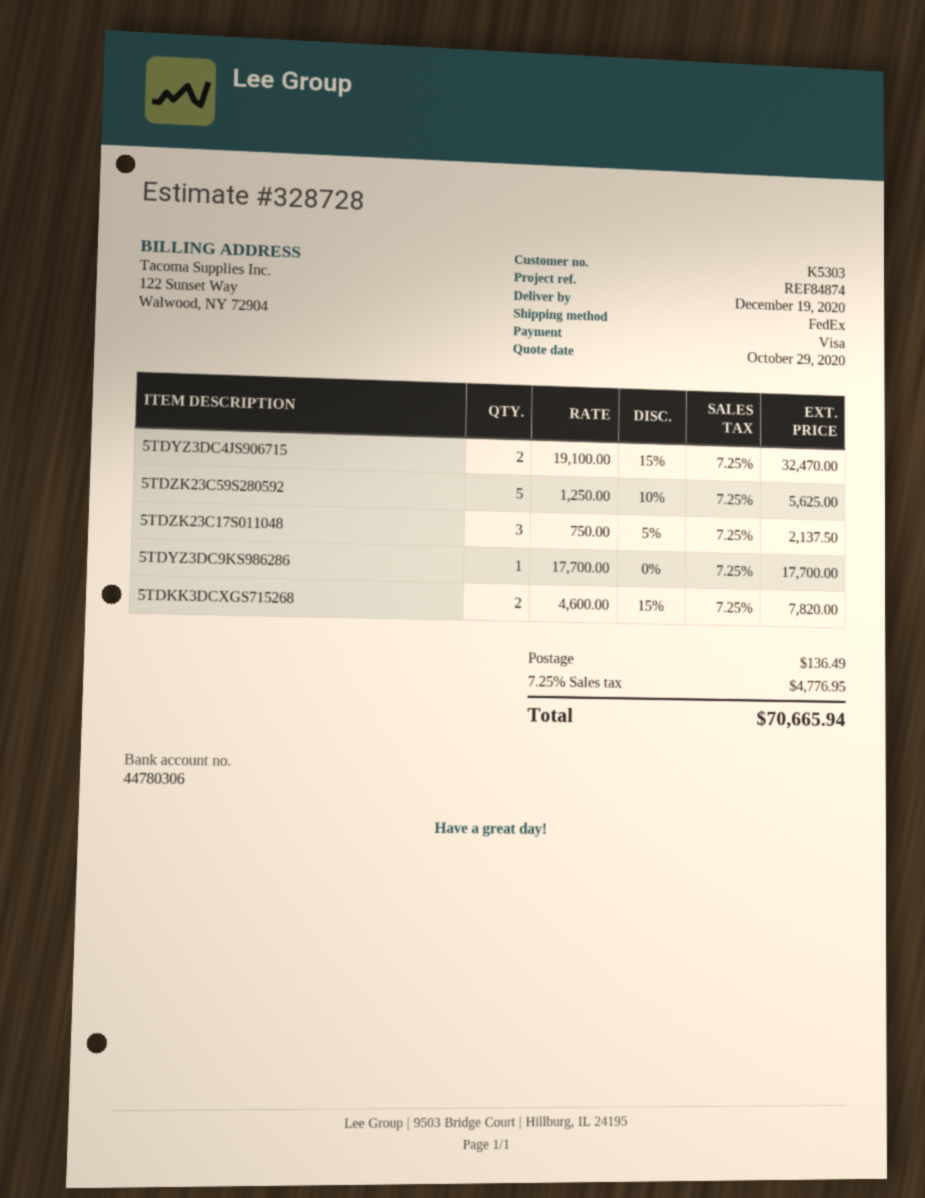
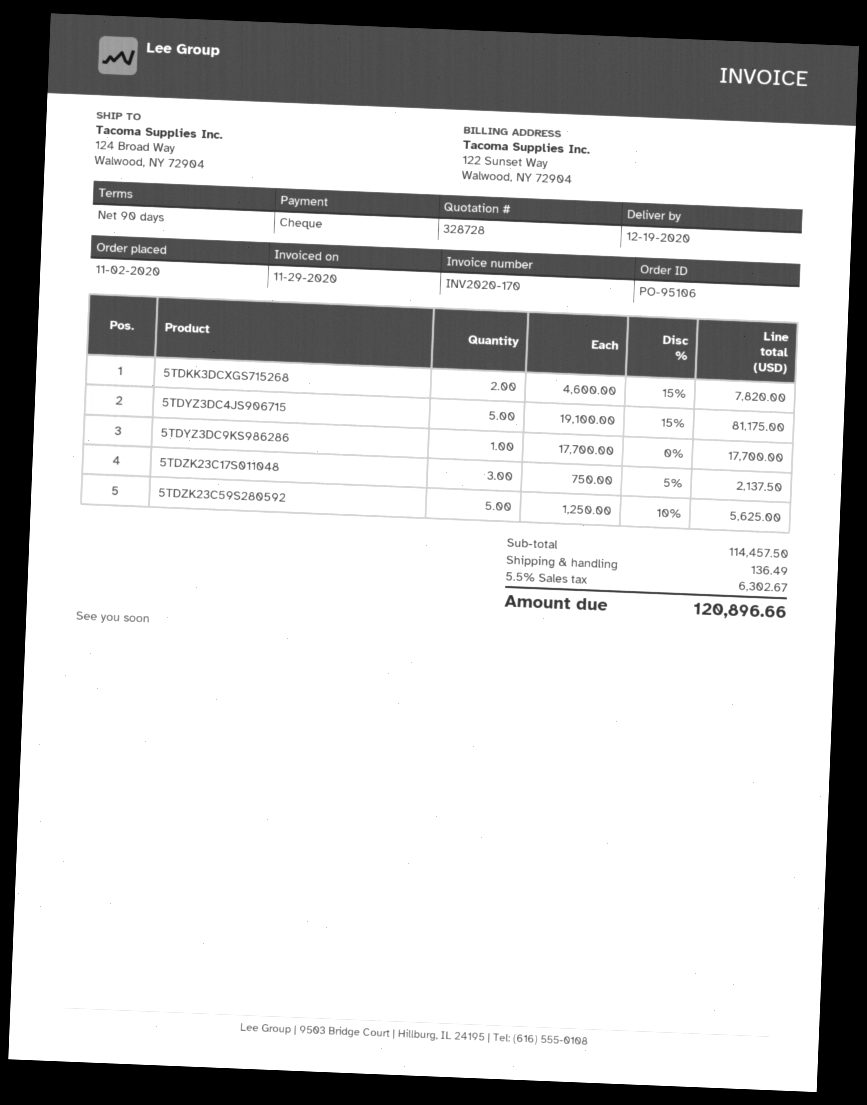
payment method: Visa -> cheque
5TDYZ3DC4JS906715: 2 x 19100.00 - 15% = 32470.00 -> 5 x 19100.00 - 15% = 81175.00
tax: 7.25% = 4776.95 -> 5.5% = 6302.67
total: 70665.94 -> 120896.66

